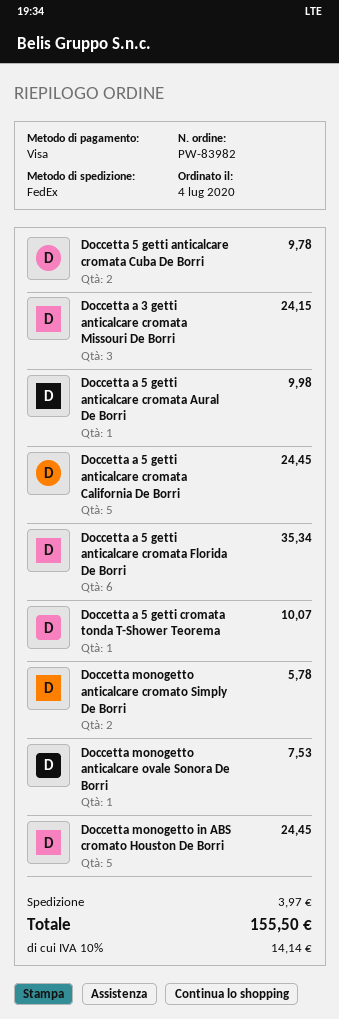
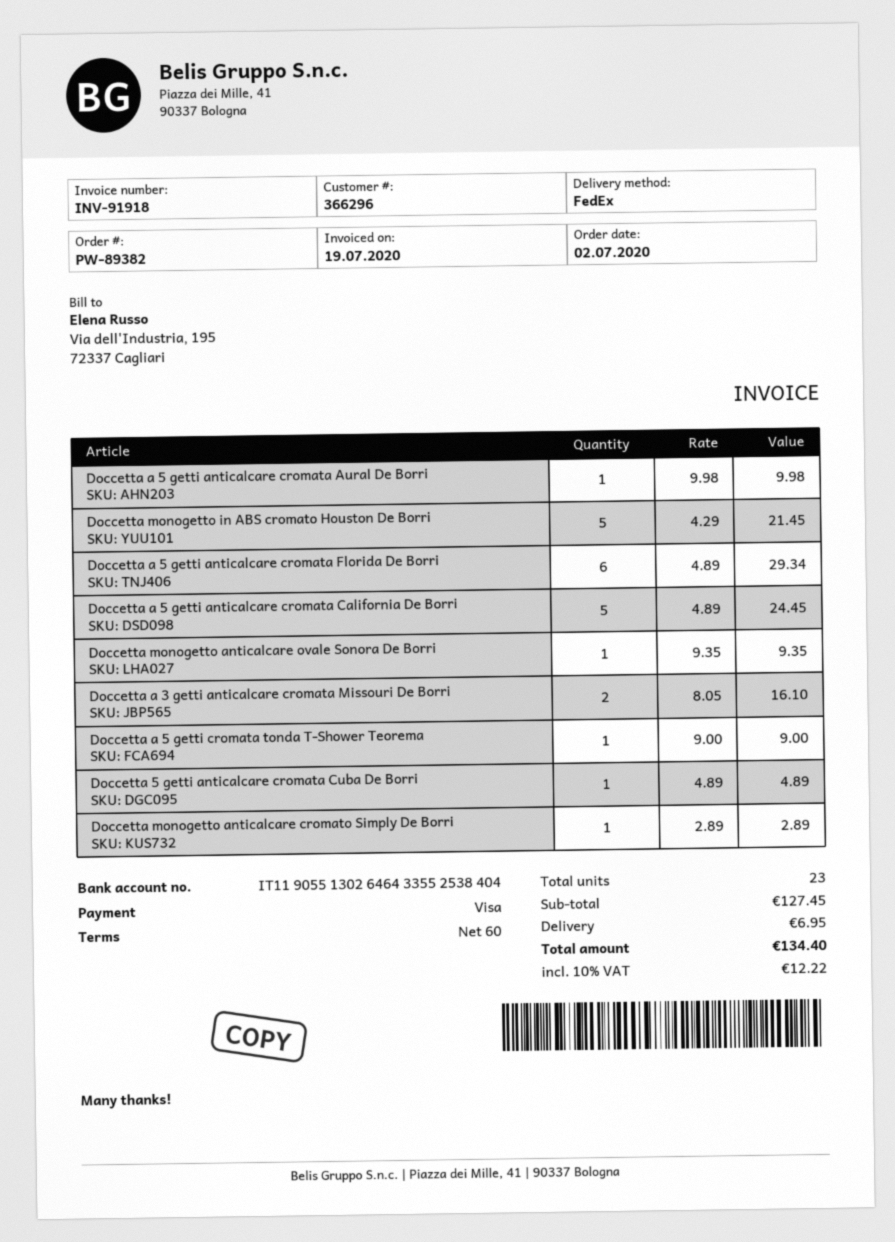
order number: PW-83982 -> PW-89382
order date: 2020-07-04 -> 2020-07-02
Doccetta 5 getti anticalcare cromata Cuba De Borri: 2 for 9.78 -> 1 for 4.89
Doccetta a 3 getti anticalcare cromata Missouri De Borri: 3 for 24.15 -> 2 for 16.10
Doccetta a 5 getti anticalcare cromata Florida De Borri: 6 for 35.34 -> 6 for 29.34
Doccetta a 5 getti cromata tonda T-Shower Teorema: 1 for 10.07 -> 1 for 9.00
Doccetta monogetto anticalcare cromato Simply De Borri: 2 for 5.78 -> 1 for 2.89
Doccetta monogetto anticalcare ovale Sonora De Borri: 1 for 7.53 -> 1 for 9.35
Doccetta monogetto in ABS cromato Houston De Borri: 5 for 24.45 -> 5 for 21.45
shipping: 3.97 -> 6.95
tax: 10% = 14.14 -> 10% = 12.22
total: 155.50 -> 134.40

